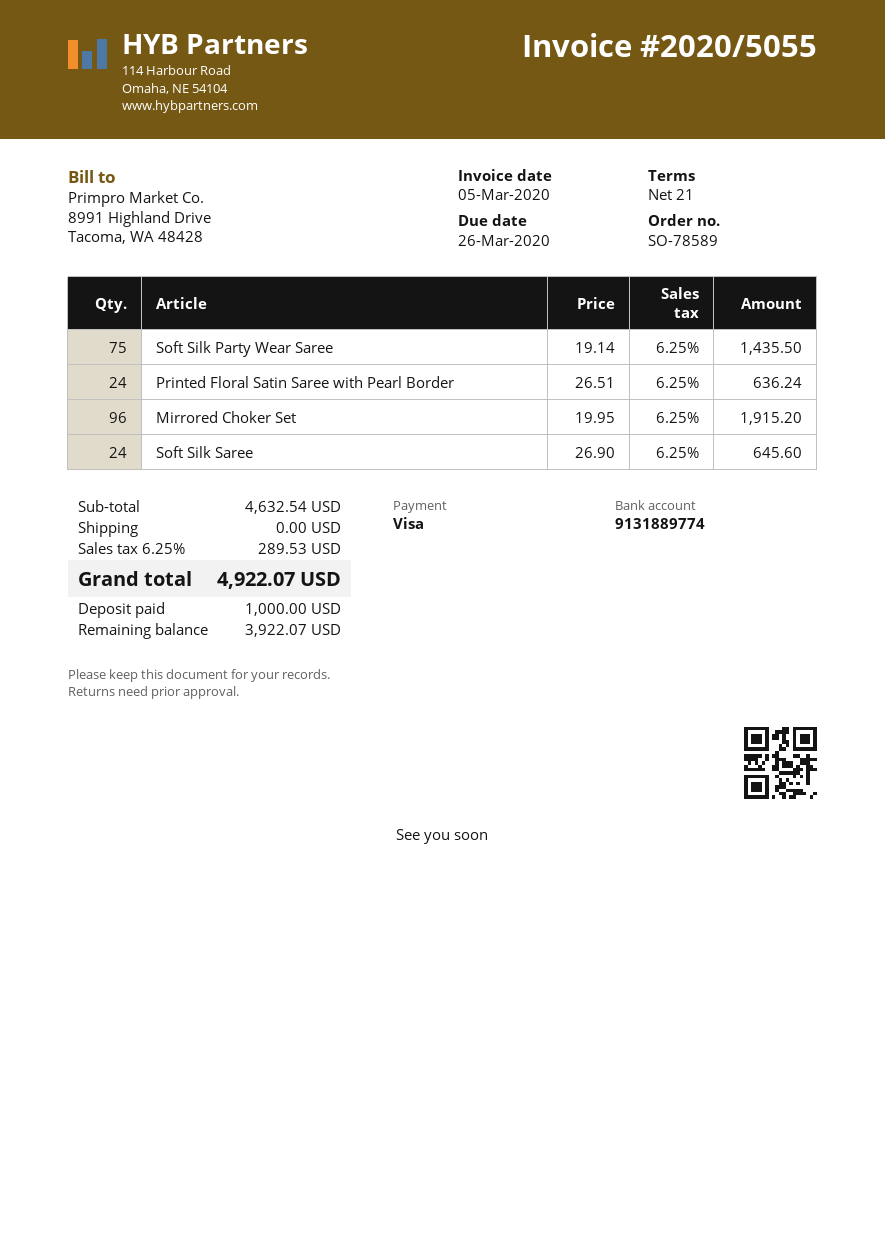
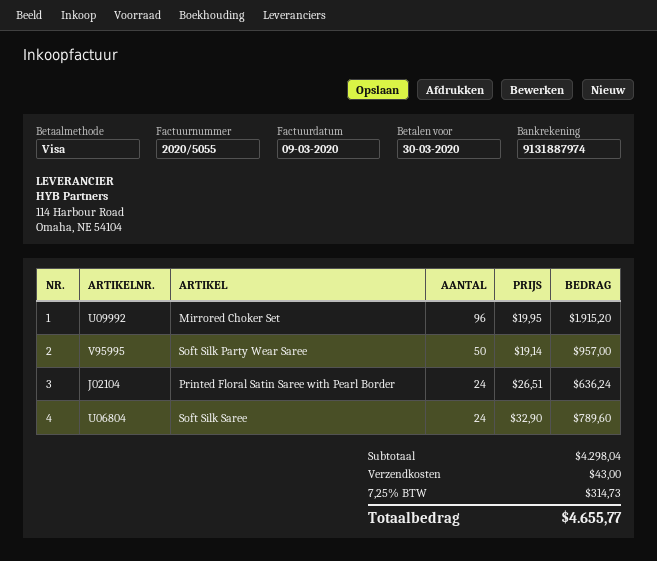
invoice date: 2020-03-05 -> 2020-03-09
due date: 2020-03-26 -> 2020-03-30
bank account: 9131889774 -> 9131887974
Soft Silk Party Wear Saree: 75 x 19.14 = 1435.50 -> 50 x 19.14 = 957.00
Soft Silk Saree: 24 x 26.90 = 645.60 -> 24 x 32.90 = 789.60
subtotal: 4632.54 -> 4298.04
shipping: 0.00 -> 43.00
tax: 6.25% = 289.53 -> 7.25% = 314.73
total: 4922.07 -> 4655.77

